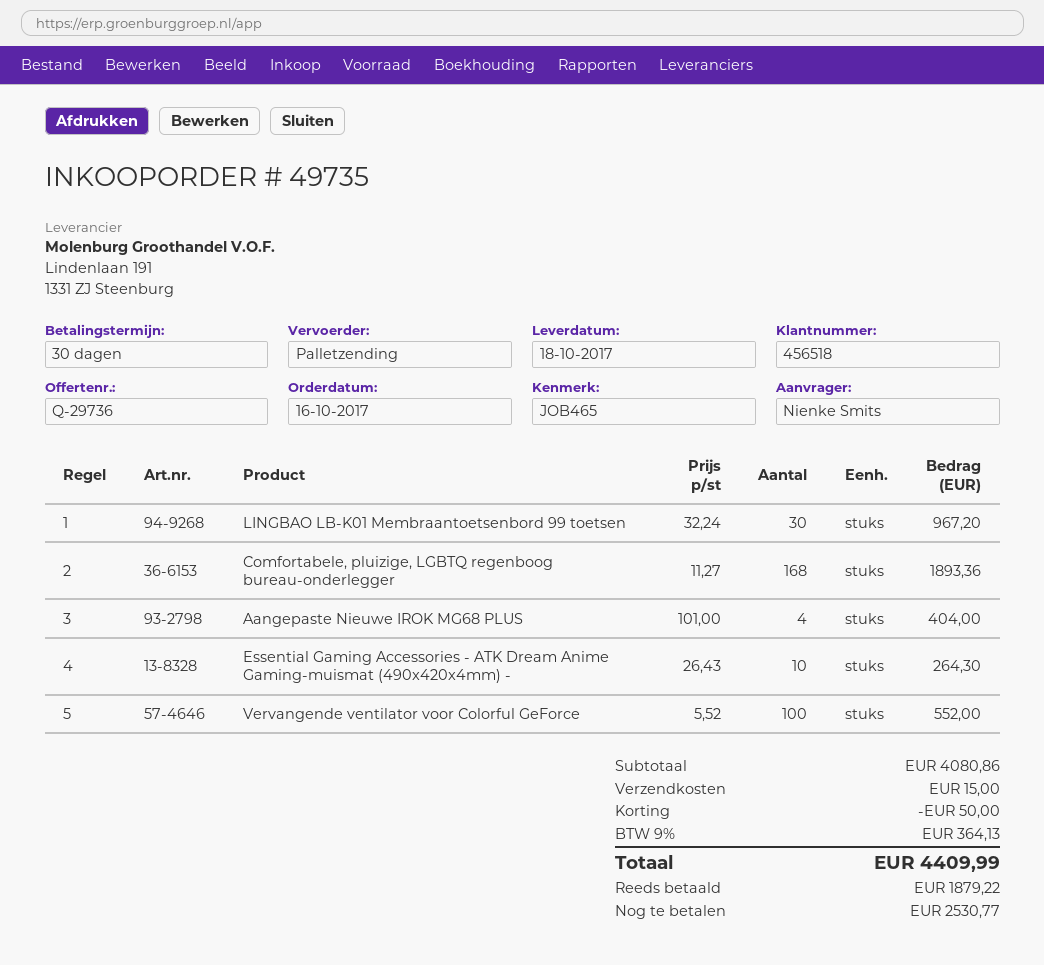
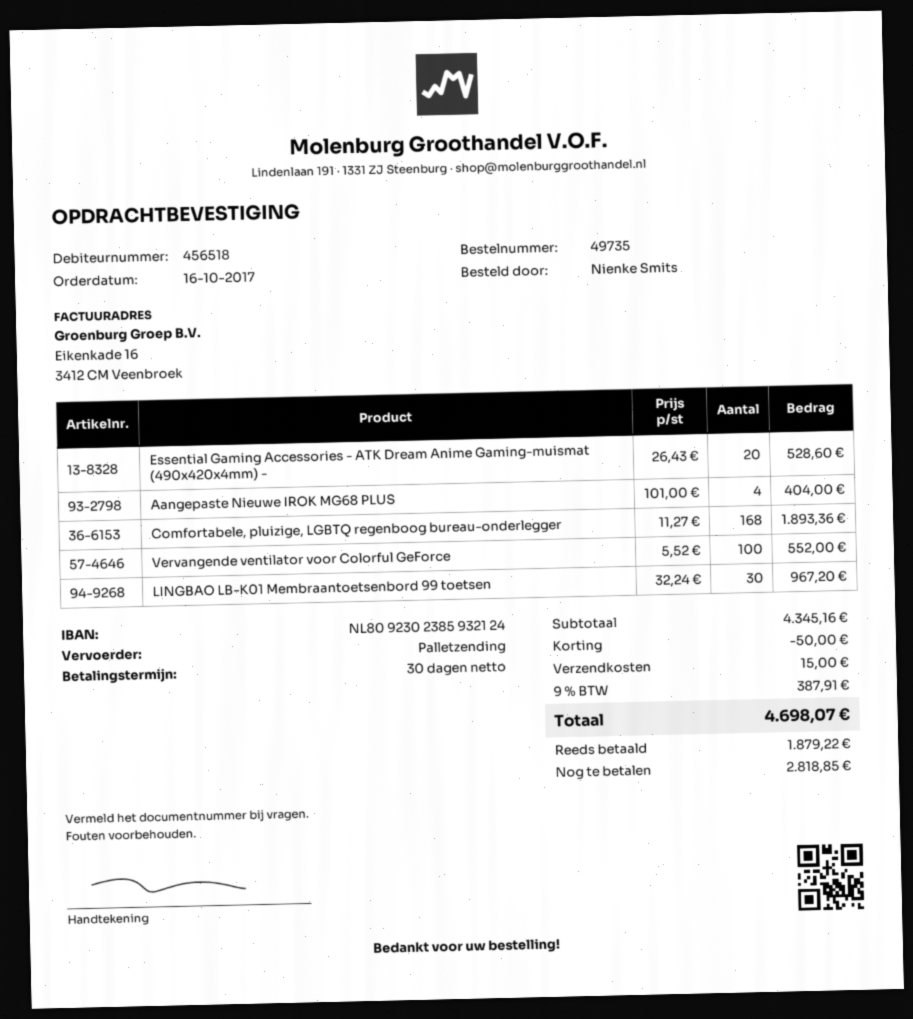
Essential Gaming Accessories - ATK Dream Anime Gaming-muismat (490x420x4mm) -: 10 x 26.43 = 264.30 -> 20 x 26.43 = 528.60
subtotal: 4080.86 -> 4345.16
tax: 9% = 364.13 -> 9% = 387.91
total: 4409.99 -> 4698.07
balance: 2530.77 -> 2818.85

